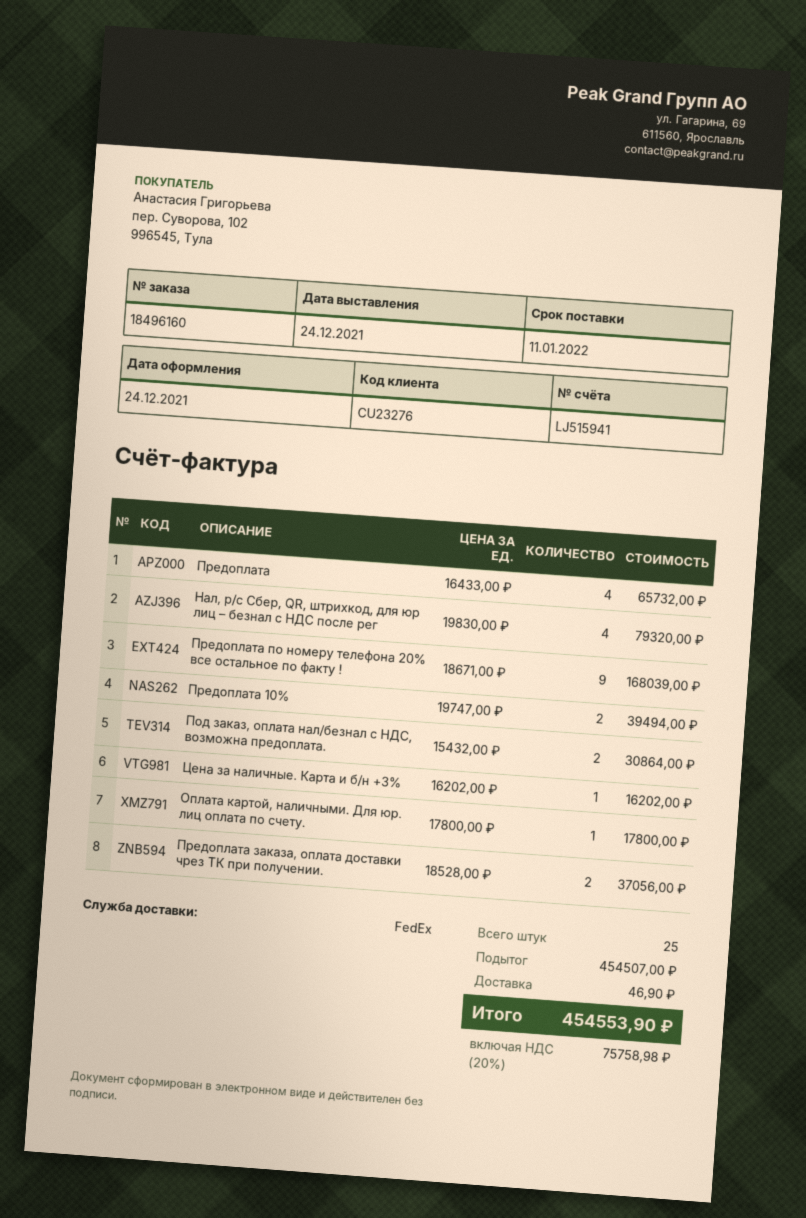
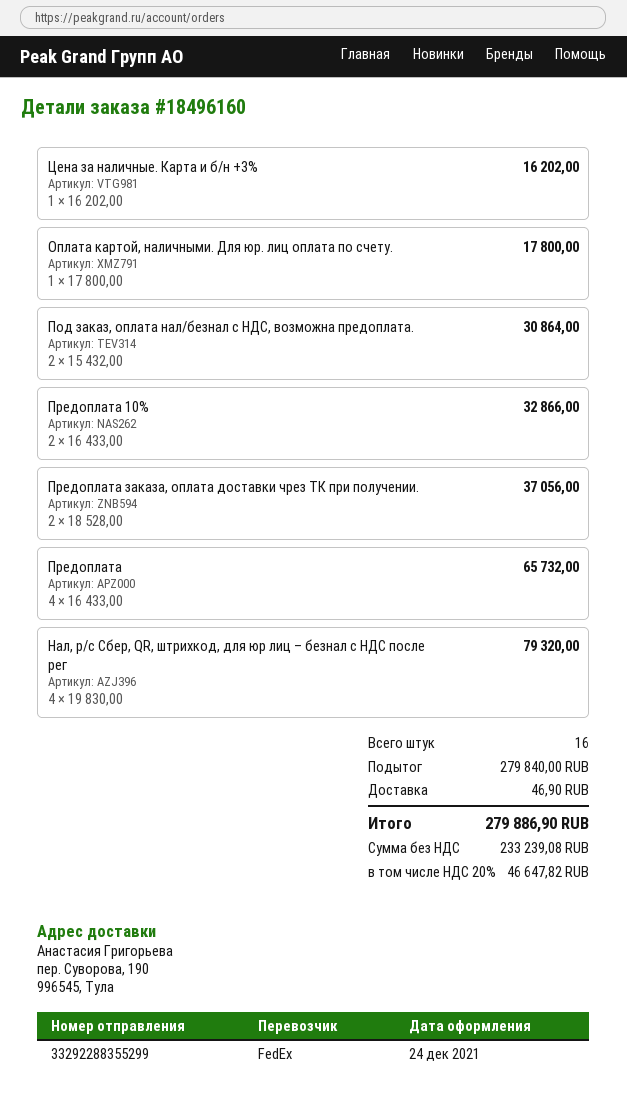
Предоплата по номеру телефона 20% все остальное по факту !: 9 x 18671.00 = 168039.00 -> none
Предоплата 10%: 2 x 19747.00 = 39494.00 -> 2 x 16433.00 = 32866.00
total quantity: 25 -> 16
subtotal: 454507.00 -> 279840.00
tax: 20% = 75758.98 -> 20% = 46647.82
total: 454553.90 -> 279886.90

